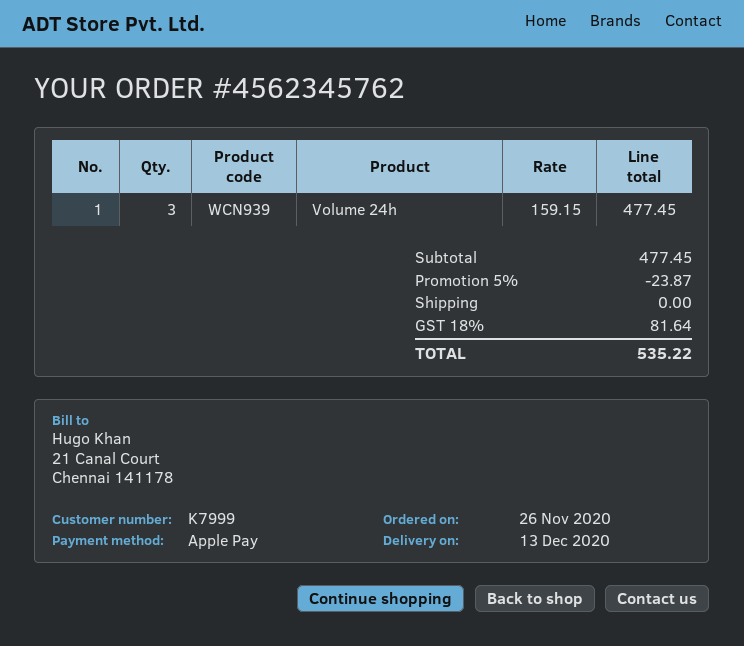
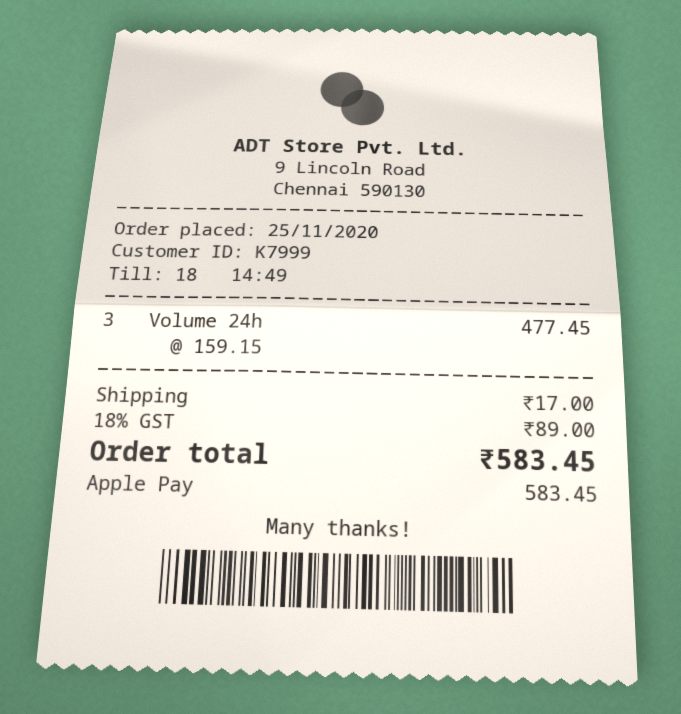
order date: 2020-11-26 -> 2020-11-25
discount: 5% = 23.87 -> none
shipping: 0.00 -> 17.00
tax: 18% = 81.64 -> 18% = 89.00
total: 535.22 -> 583.45

